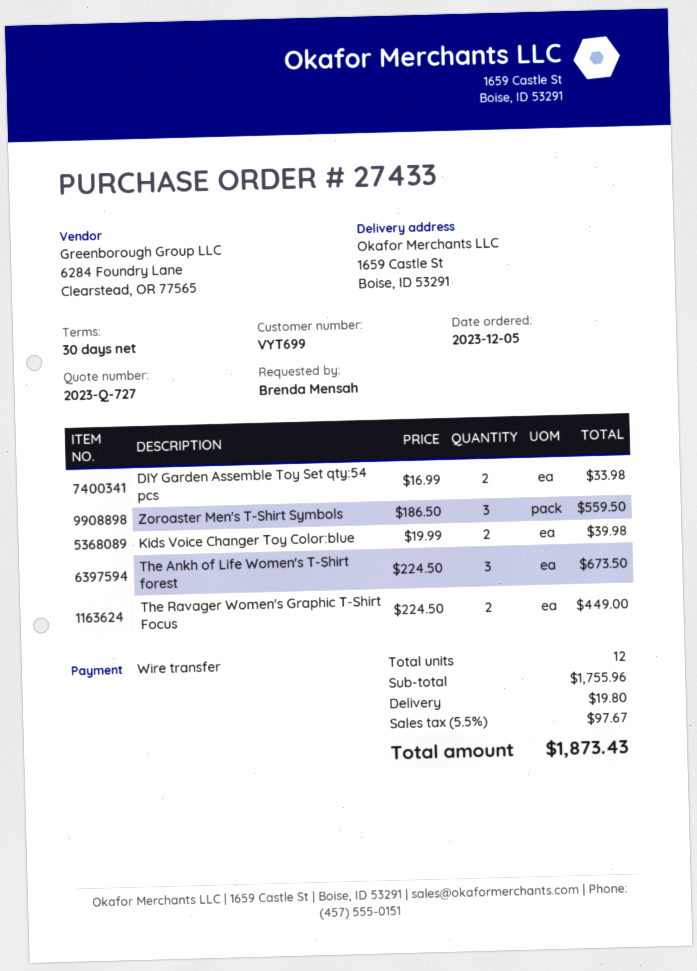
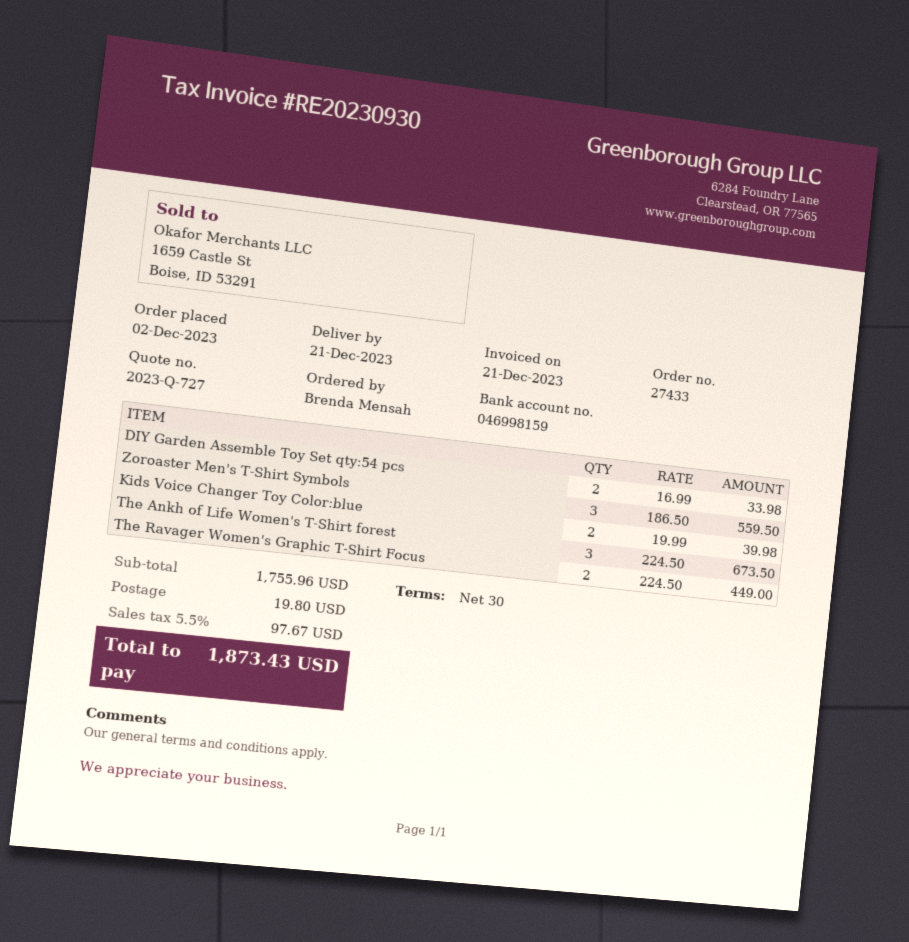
order date: 2023-12-05 -> 2023-12-02

